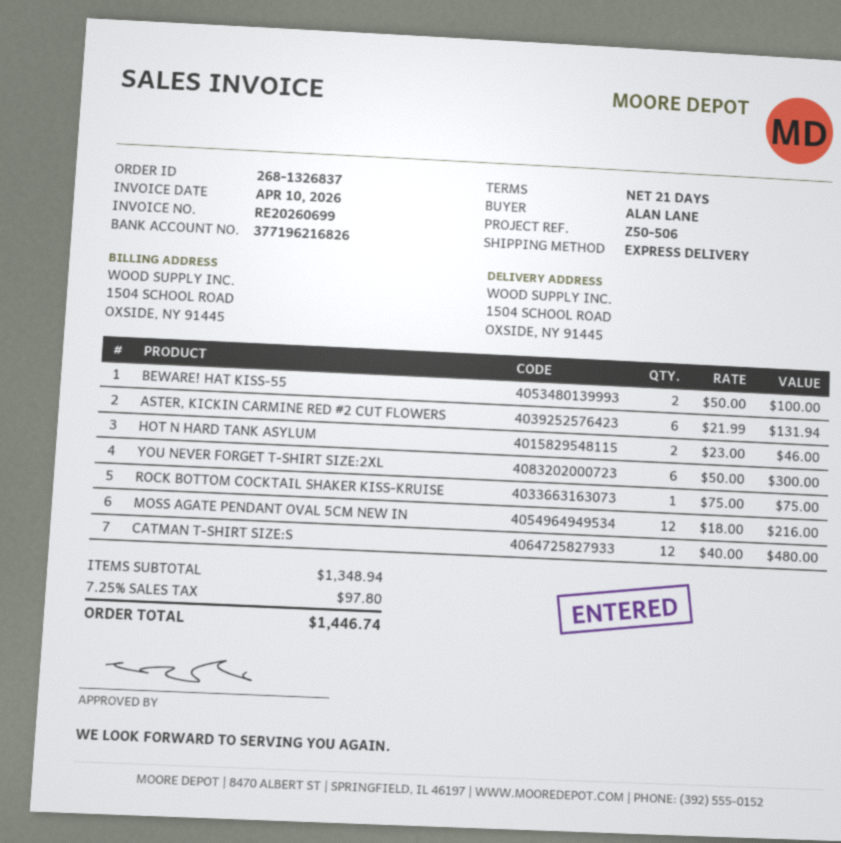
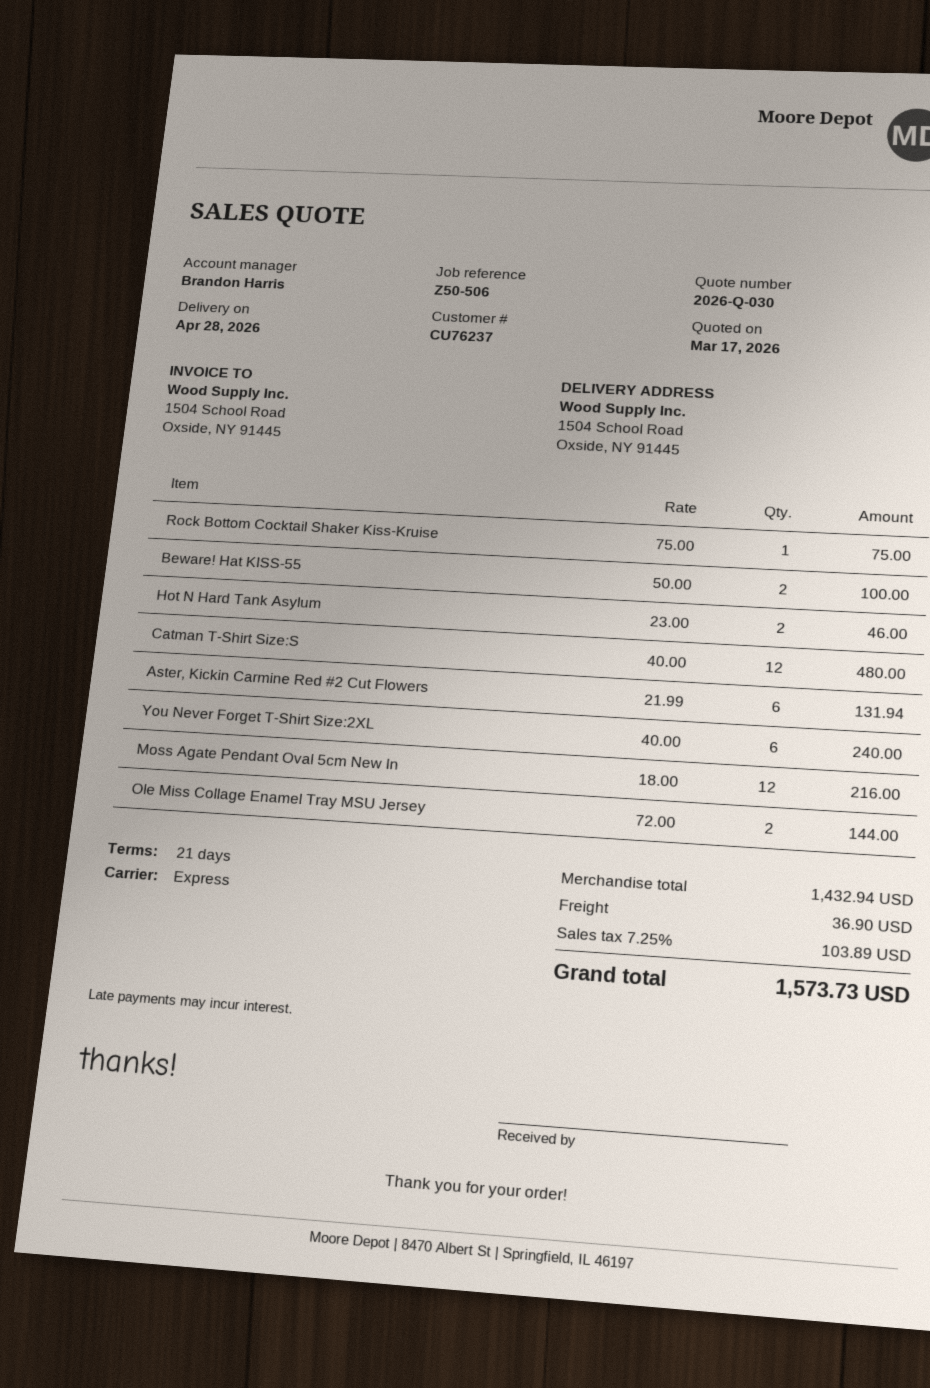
YOU NEVER FORGET T-SHIRT SIZE:2XL: 6 x 50.00 = 300.00 -> 6 x 40.00 = 240.00
Ole Miss Collage Enamel Tray MSU Jersey: none -> 2 x 72.00 = 144.00
subtotal: 1348.94 -> 1432.94
shipping: none -> 36.90
tax: 7.25% = 97.80 -> 7.25% = 103.89
total: 1446.74 -> 1573.73

